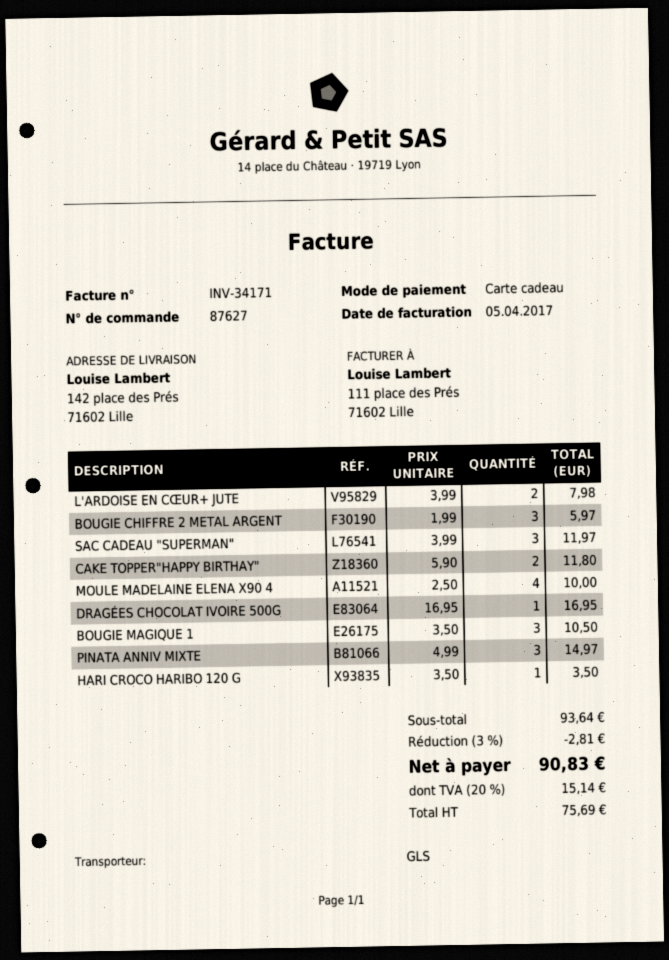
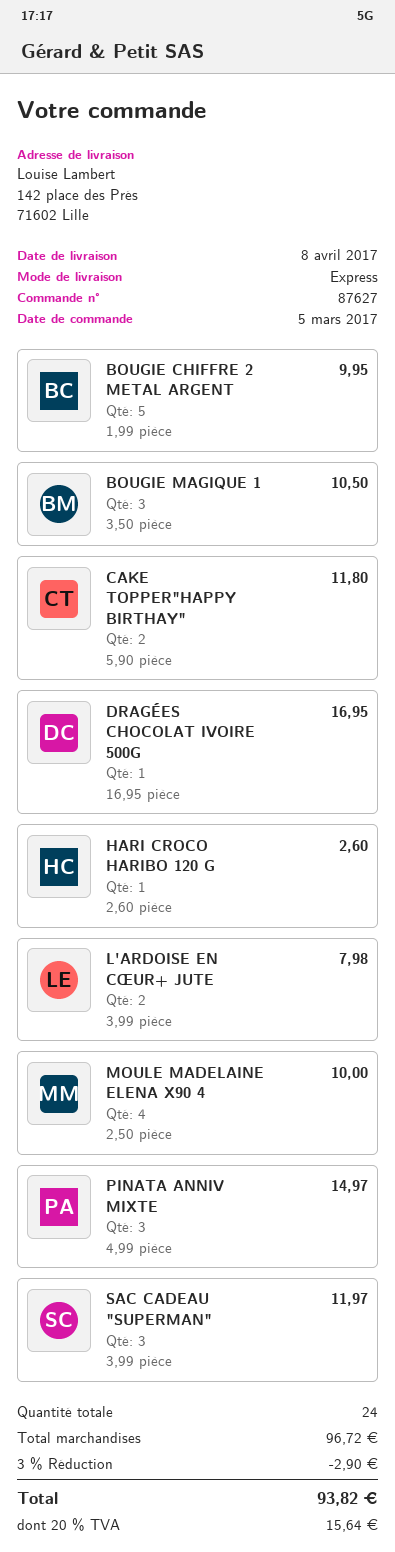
shipping method: GLS -> express
BOUGIE CHIFFRE 2 METAL ARGENT: 3 x 1.99 = 5.97 -> 5 x 1.99 = 9.95
HARI CROCO HARIBO 120 G: 1 x 3.50 = 3.50 -> 1 x 2.60 = 2.60
subtotal: 93.64 -> 96.72
discount: 3% = 2.81 -> 3% = 2.90
tax: 20% = 15.14 -> 20% = 15.64
total: 90.83 -> 93.82

